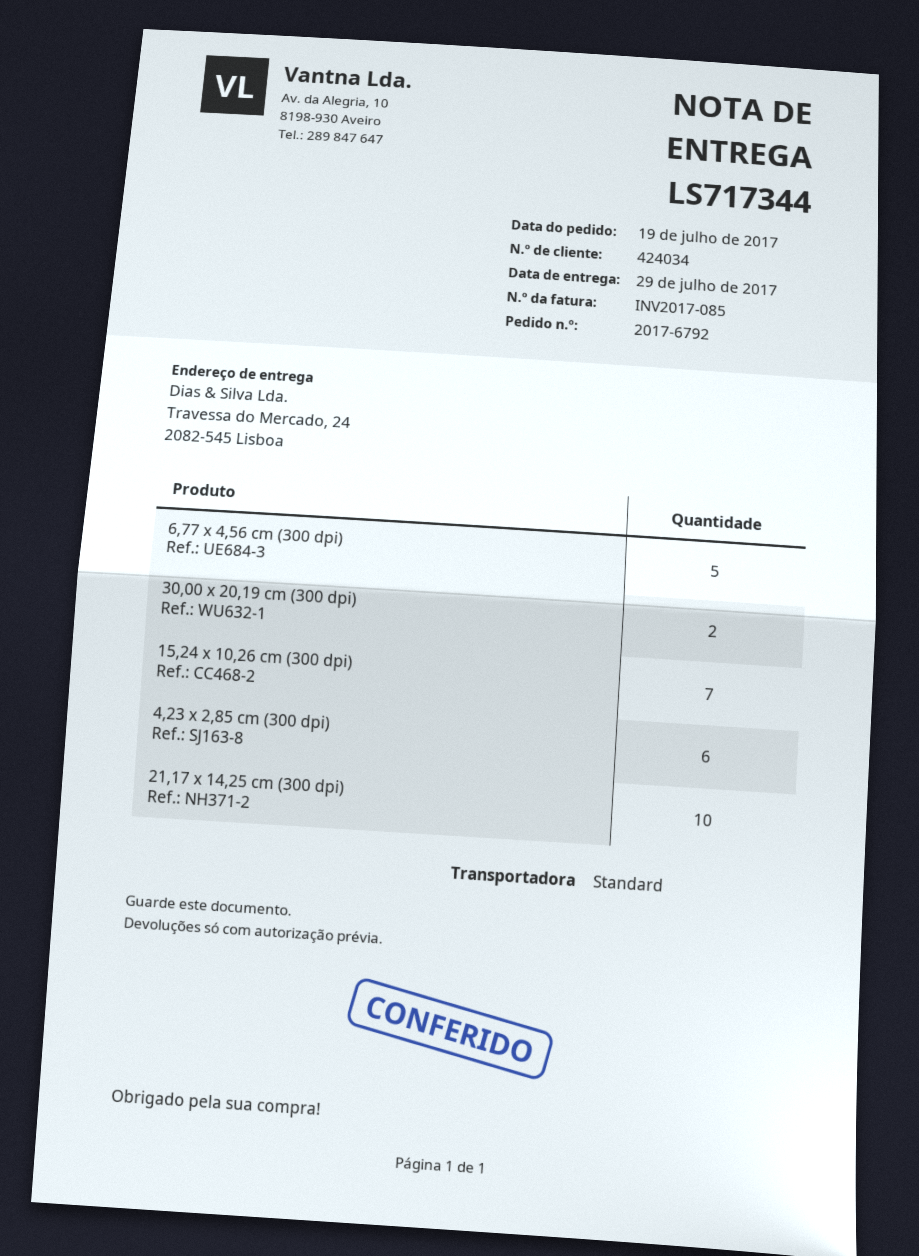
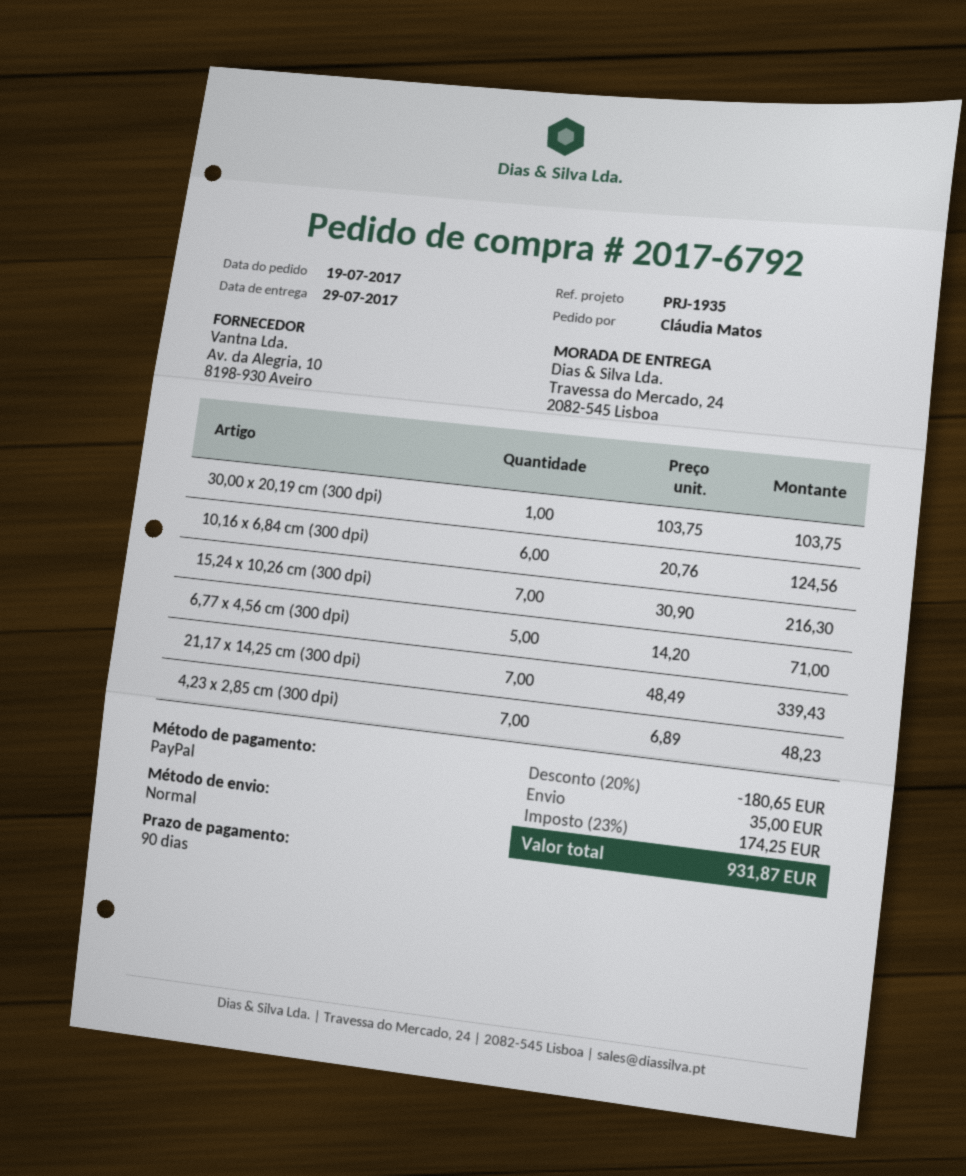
30,00 x 20,19 cm (300 dpi): 2 -> 1
4,23 x 2,85 cm (300 dpi): 6 -> 7
21,17 x 14,25 cm (300 dpi): 10 -> 7
10,16 x 6,84 cm (300 dpi): none -> 6

